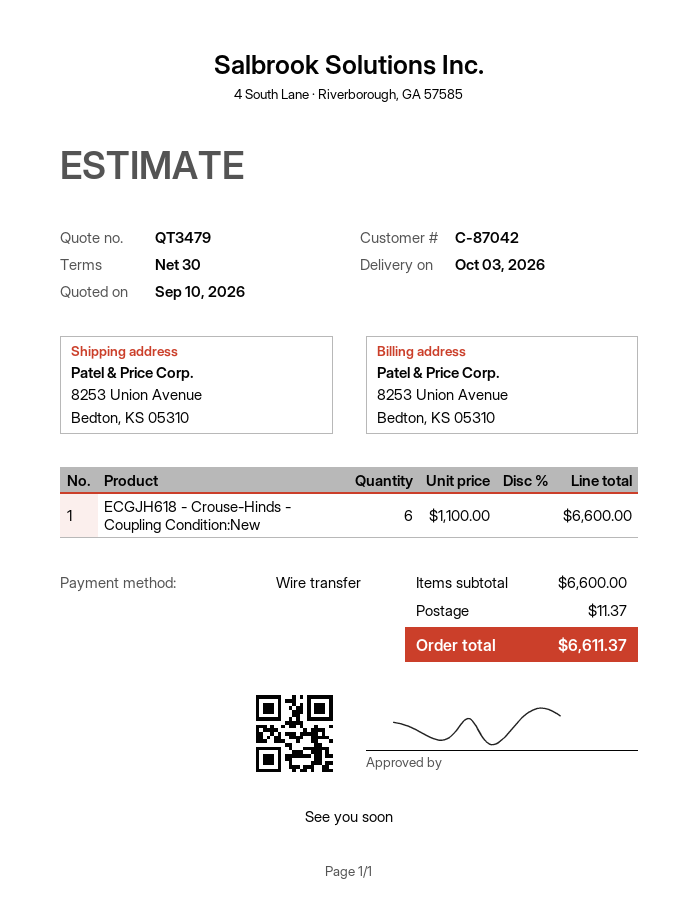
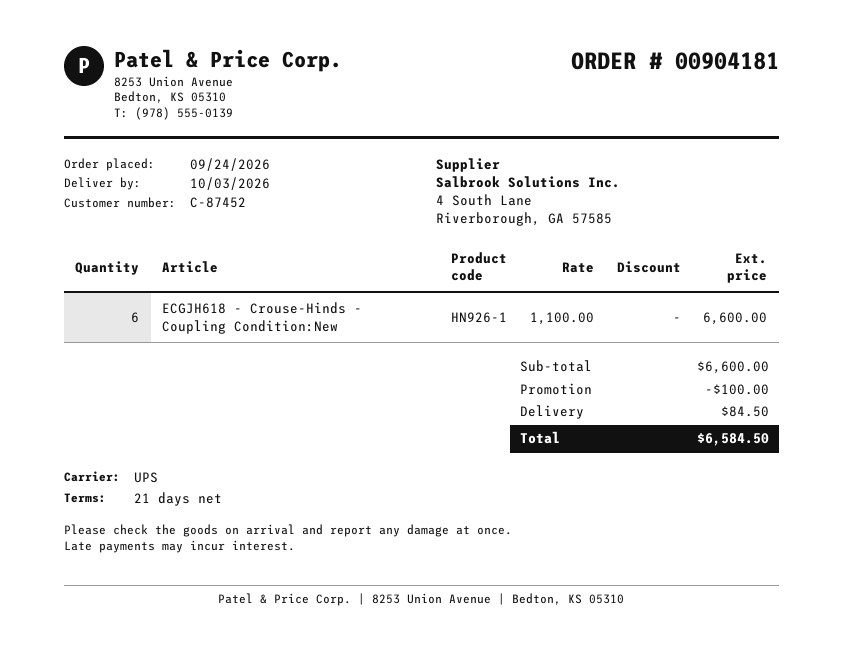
payment terms: 30 days -> 21 days
customer number: C-87042 -> C-87452
discount: none -> 100.00
shipping: 11.37 -> 84.50
total: 6611.37 -> 6584.50

